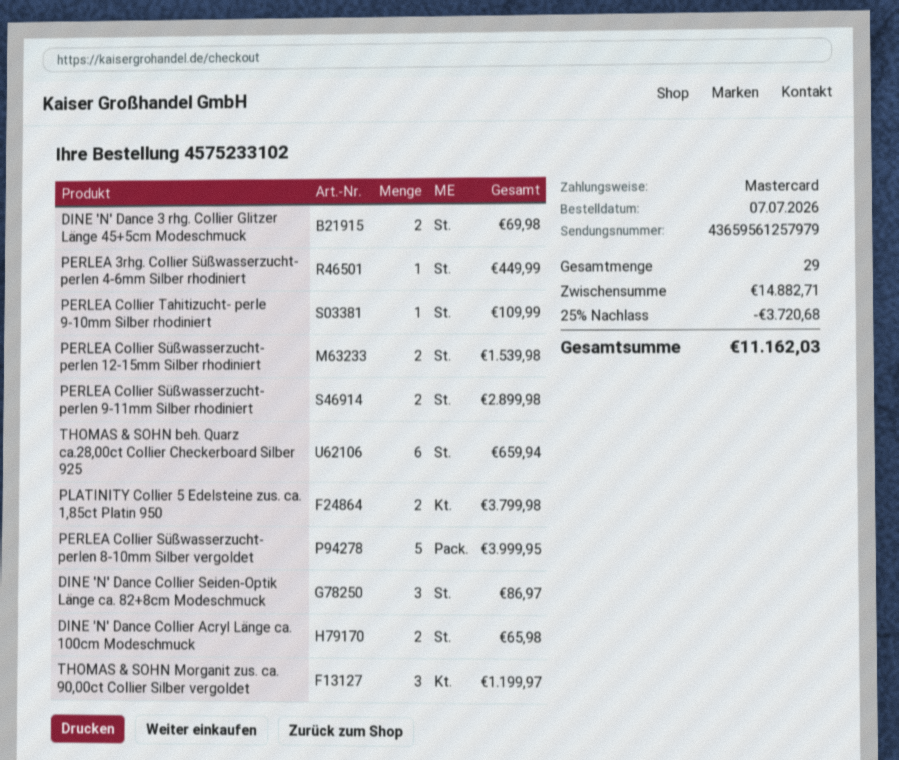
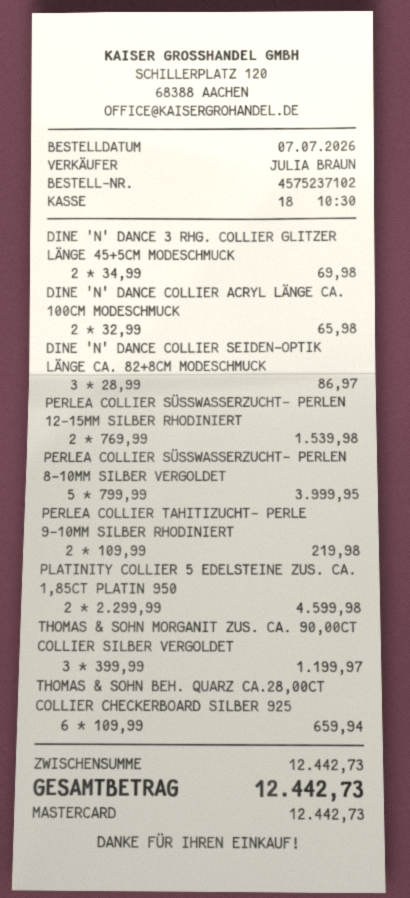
order number: 4575233102 -> 4575237102
PERLEA 3rhg. Collier Süßwasserzucht- perlen 4-6mm Silber rhodiniert: 1 for 449.99 -> none
PERLEA Collier Tahitizucht- perle 9-10mm Silber rhodiniert: 1 for 109.99 -> 2 for 219.98
PERLEA Collier Süßwasserzucht- perlen 9-11mm Silber rhodiniert: 2 for 2899.98 -> none
PLATINITY Collier 5 Edelsteine zus. ca. 1,85ct Platin 950: 2 for 3799.98 -> 2 for 4599.98
subtotal: 14882.71 -> 12442.73
discount: 25% = 3720.68 -> none
total: 11162.03 -> 12442.73

